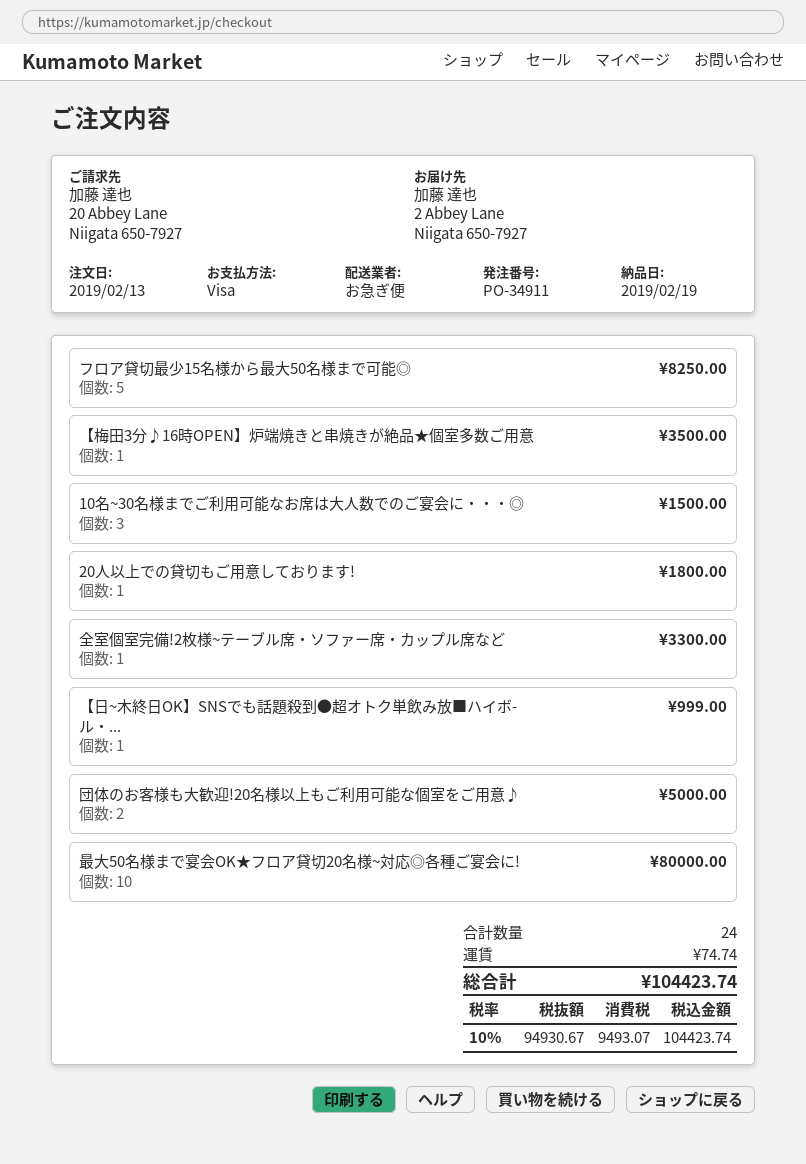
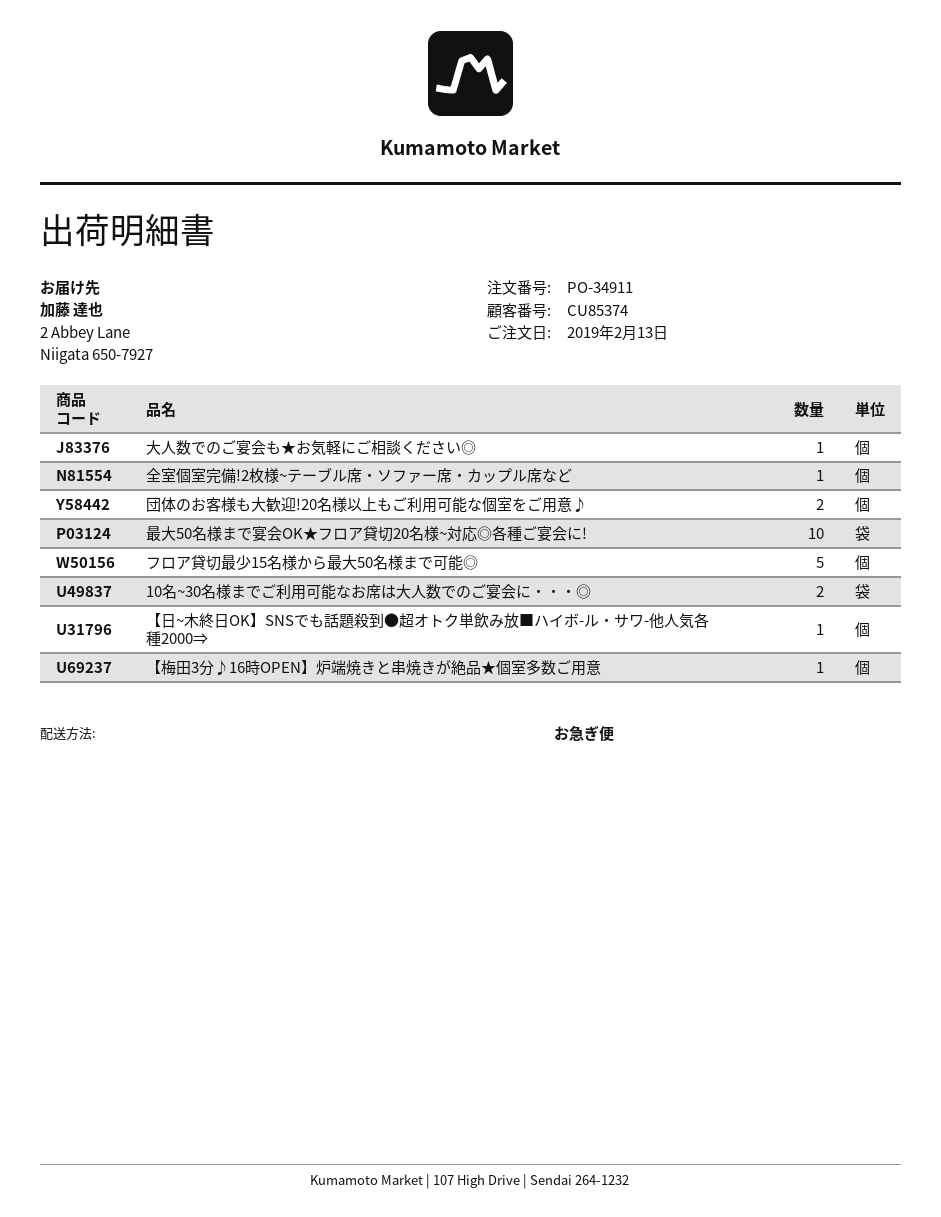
10名~30名様までご利用可能なお席は大人数でのご宴会に・・・◎: 3 -> 2
20人以上での貸切もご用意しております!: 1 -> none
大人数でのご宴会も★お気軽にご相談ください◎: none -> 1

